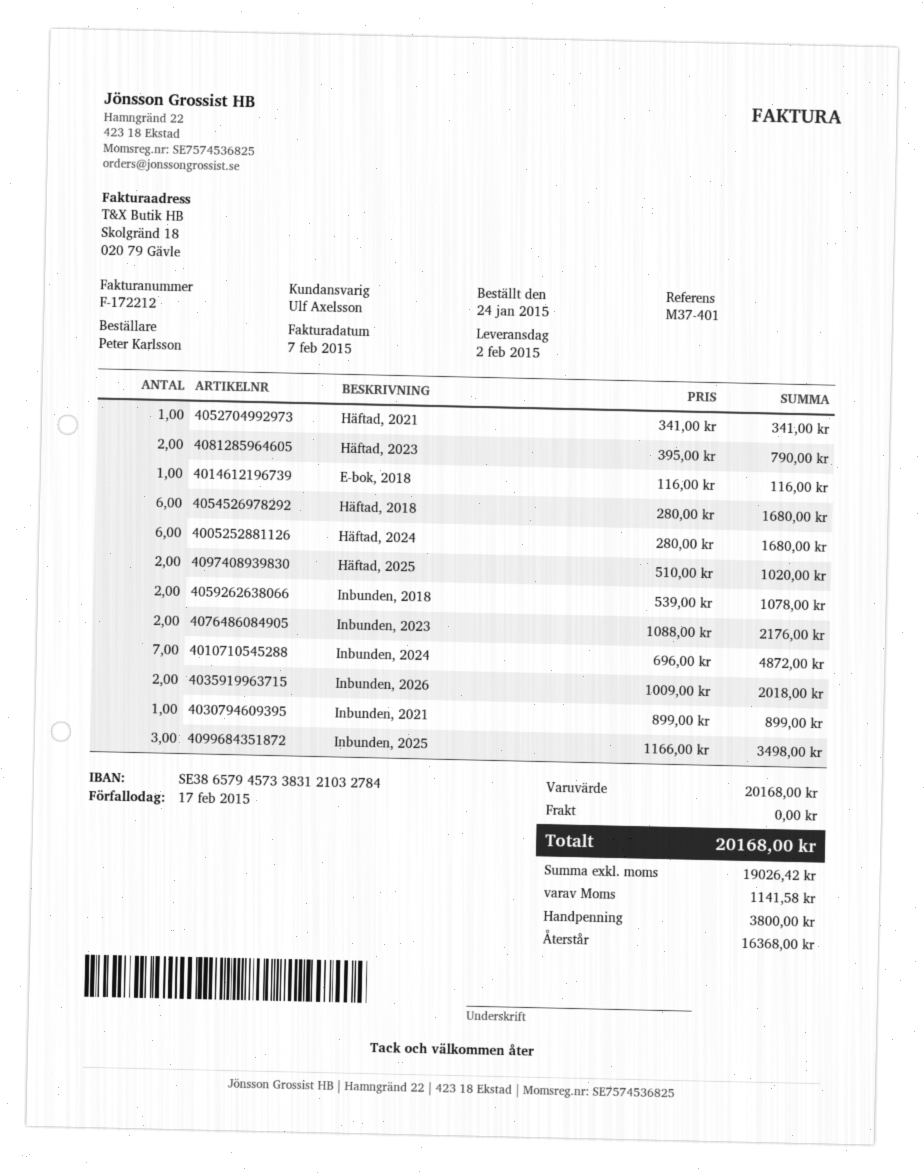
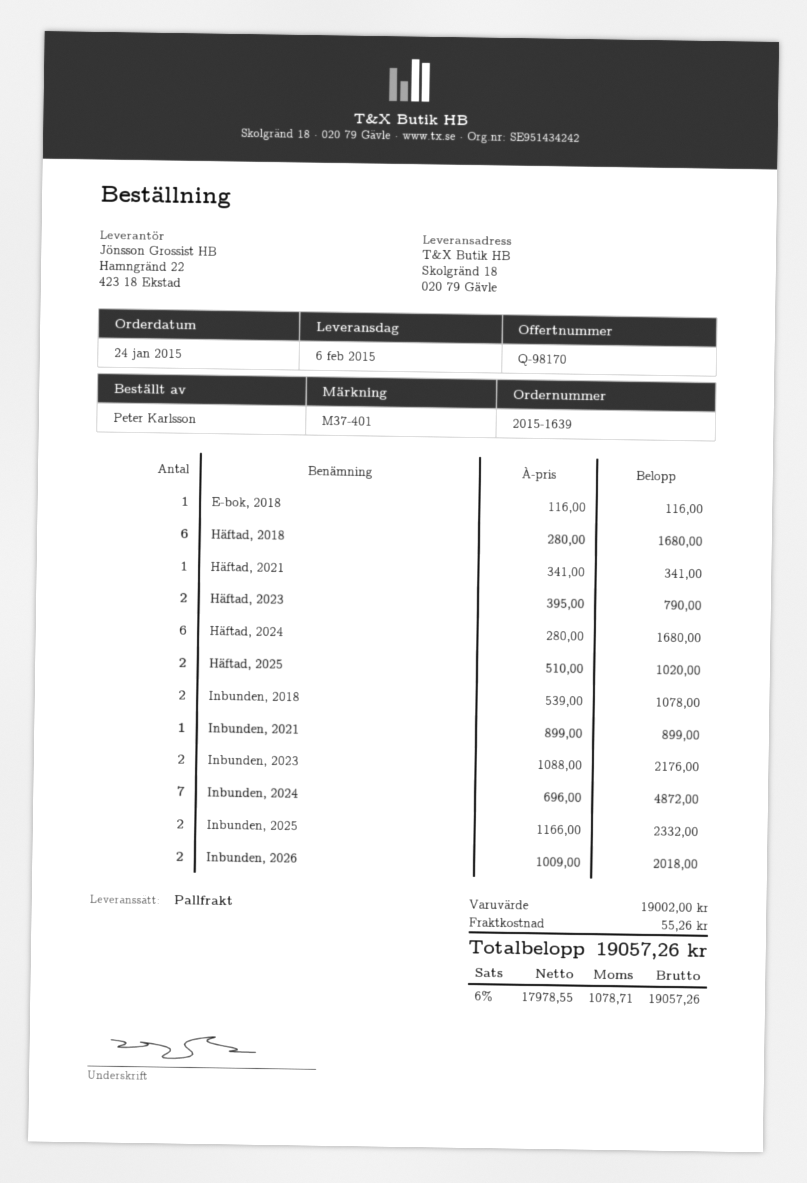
delivery date: 2015-02-02 -> 2015-02-06
Inbunden, 2025: 3 x 1166.00 = 3498.00 -> 2 x 1166.00 = 2332.00
subtotal: 20168.00 -> 19002.00
shipping: 0.00 -> 55.26
net: 19026.42 -> 17978.55
tax: 1141.58 -> 1078.71
total: 20168.00 -> 19057.26

